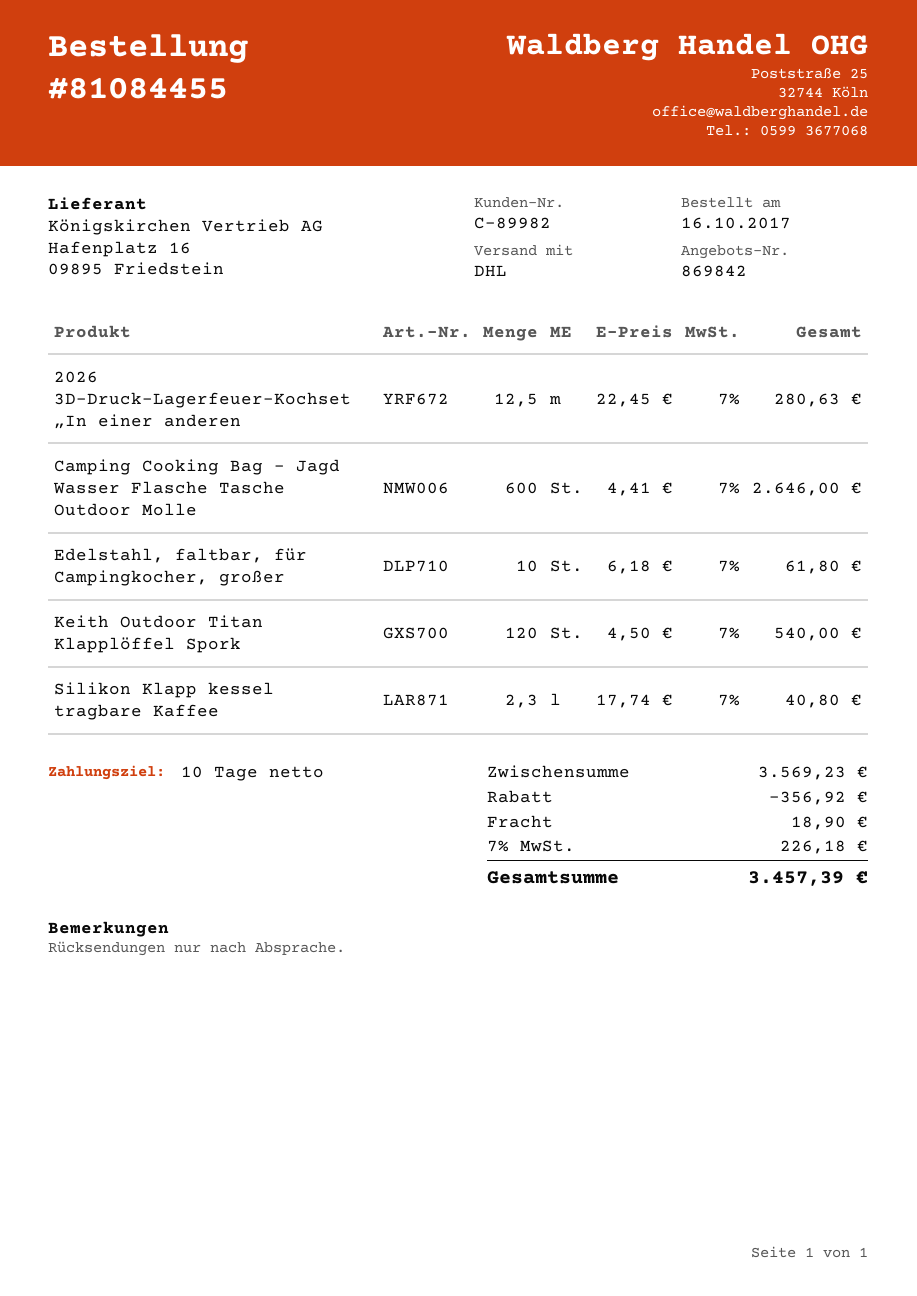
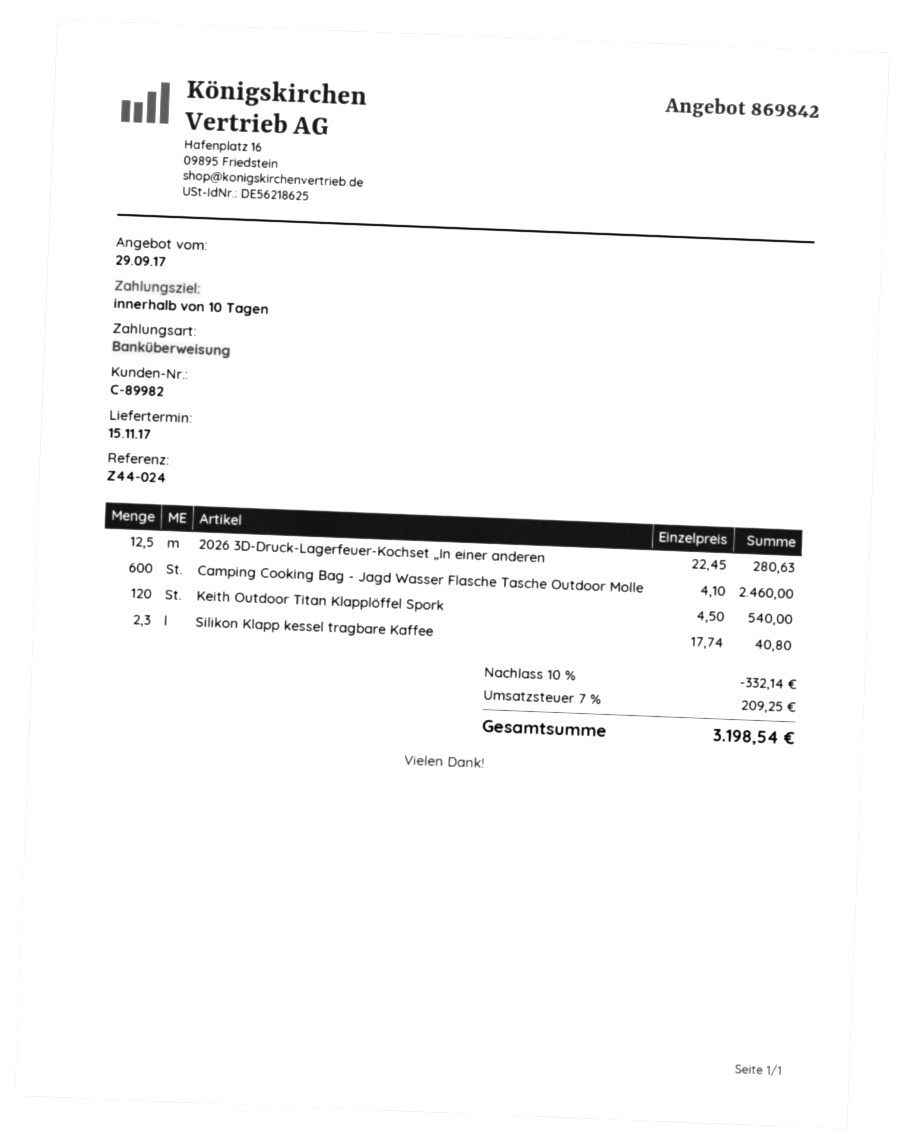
Camping Cooking Bag - Jagd Wasser Flasche Tasche Outdoor Molle: 600 x 4.41 = 2646.00 -> 600 x 4.10 = 2460.00
Edelstahl, faltbar, für Campingkocher, großer: 10 x 6.18 = 61.80 -> none
discount: 356.92 -> 332.14
shipping: 18.90 -> none
tax: 7% = 226.18 -> 7% = 209.25
total: 3457.39 -> 3198.54

